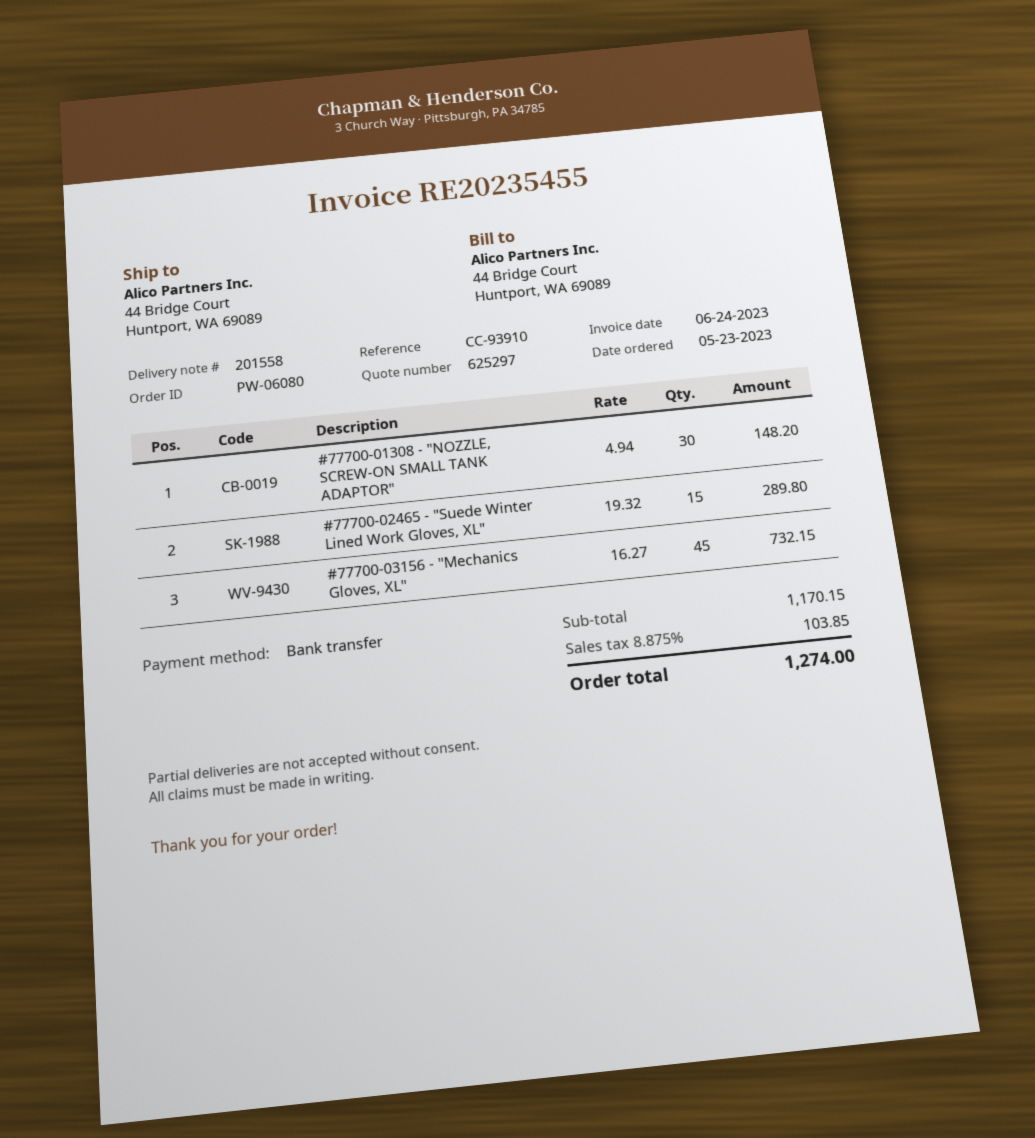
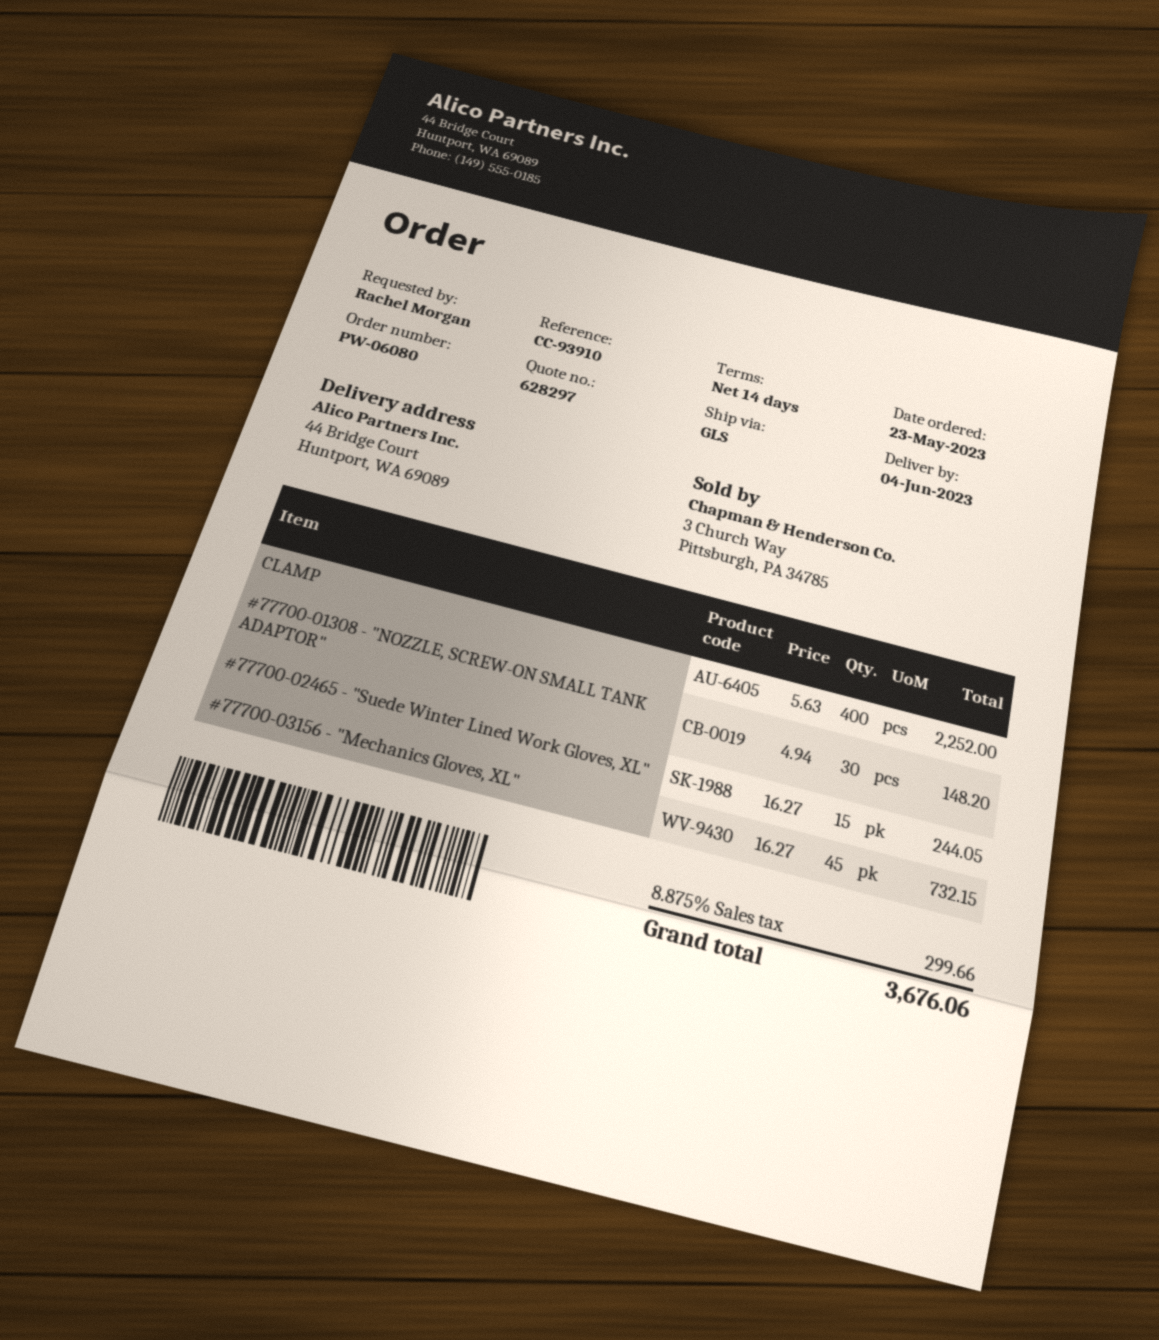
quote number: 625297 -> 628297
#77700-02465 - "Suede Winter Lined Work Gloves, XL": 15 x 19.32 = 289.80 -> 15 x 16.27 = 244.05
CLAMP: none -> 400 x 5.63 = 2252.00
tax: 8.875% = 103.85 -> 8.875% = 299.66
total: 1274.00 -> 3676.06

